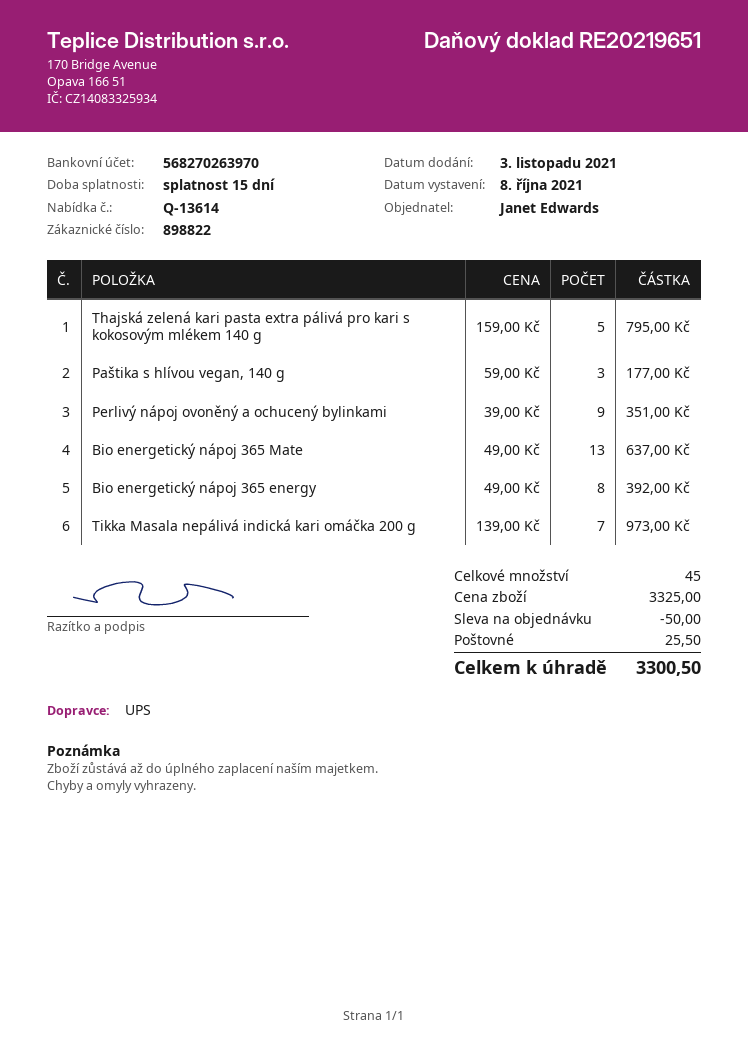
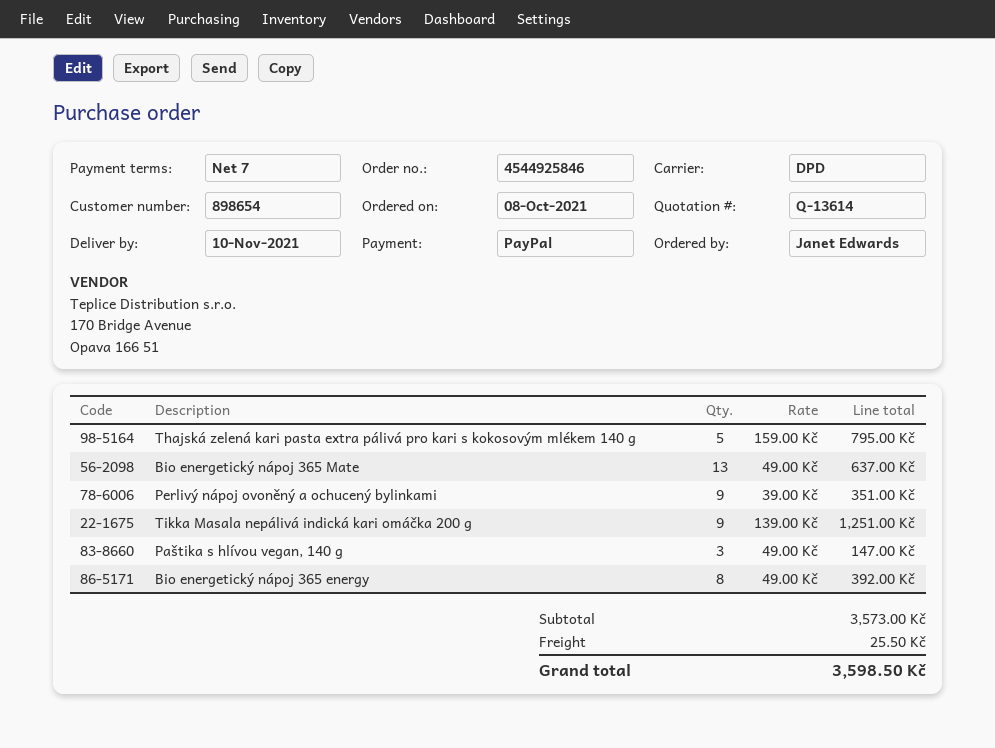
delivery date: 2021-11-03 -> 2021-11-10
payment terms: 15 days -> 7 days
customer number: 898822 -> 898654
shipping method: UPS -> DPD
Paštika s hlívou vegan, 140 g: 3 x 59.00 = 177.00 -> 3 x 49.00 = 147.00
Tikka Masala nepálivá indická kari omáčka 200 g: 7 x 139.00 = 973.00 -> 9 x 139.00 = 1251.00
subtotal: 3325.00 -> 3573.00
discount: 50.00 -> none
total: 3300.50 -> 3598.50

